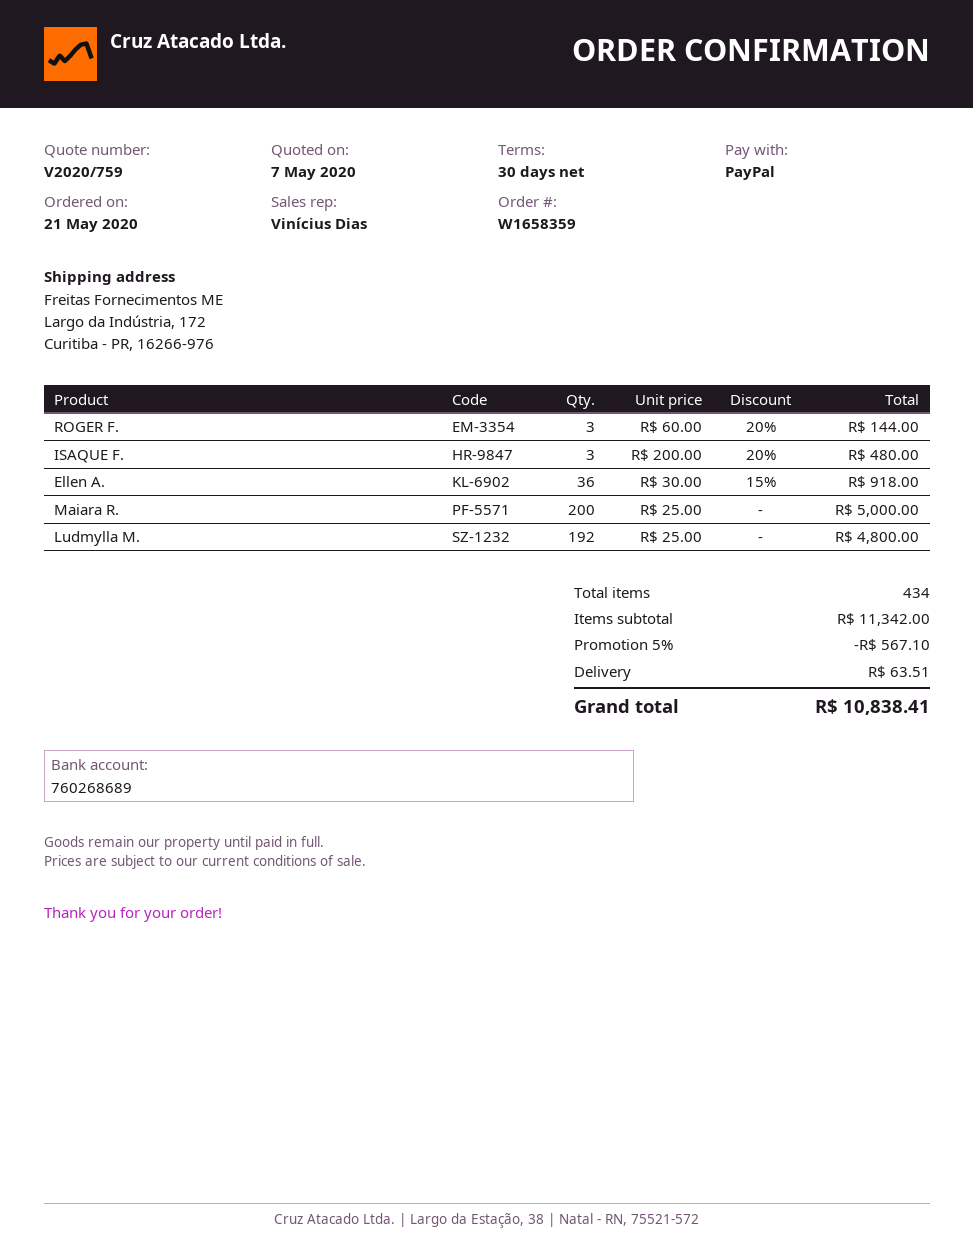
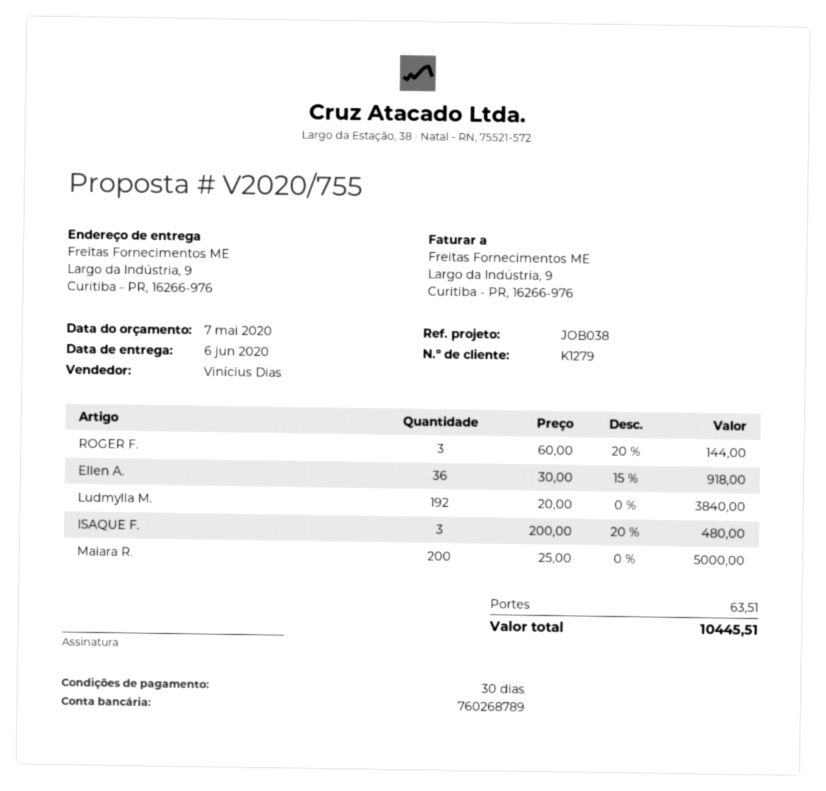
quote number: V2020/759 -> V2020/755
bank account: 760268689 -> 760268789
ship to: Largo da Indústria, 172, Curitiba - PR, 16266-976 -> Largo da Indústria, 9, Curitiba - PR, 16266-976
Ludmylla M.: 192 x 25.00 = 4800.00 -> 192 x 20.00 = 3840.00
discount: 5% = 567.10 -> none
total: 10838.41 -> 10445.51

